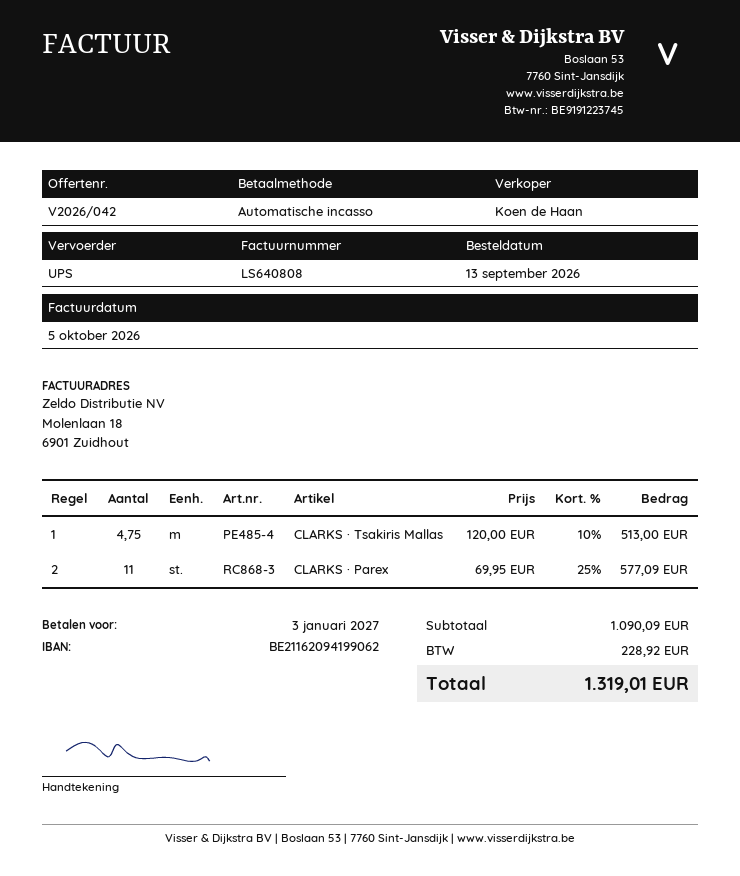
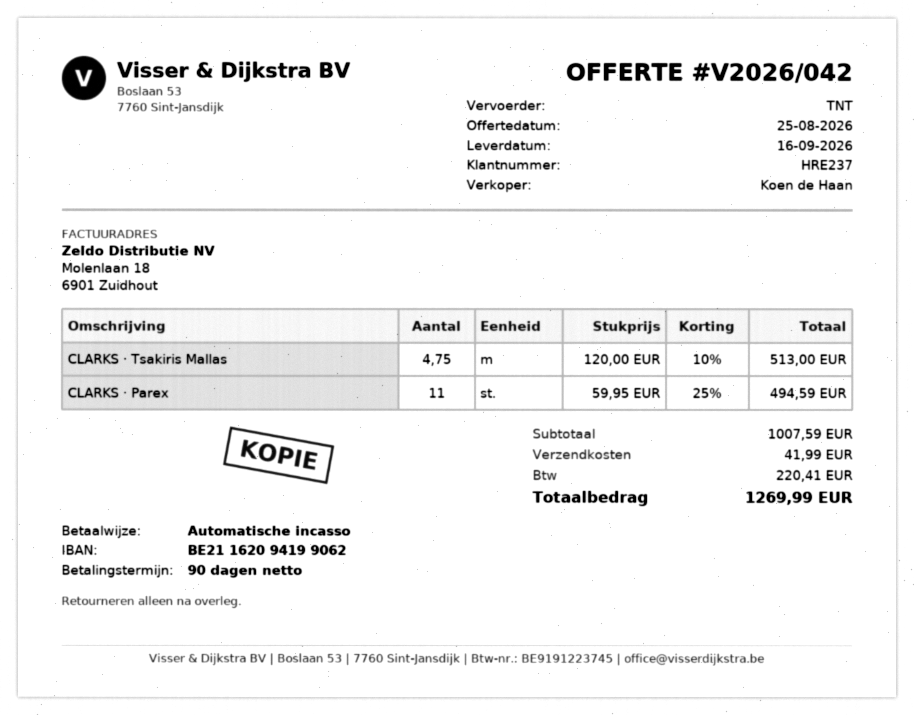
shipping method: UPS -> TNT
CLARKS · Parex: 11 x 69.95 - 25% = 577.09 -> 11 x 59.95 - 25% = 494.59
subtotal: 1090.09 -> 1007.59
shipping: none -> 41.99
tax: 228.92 -> 220.41
total: 1319.01 -> 1269.99

